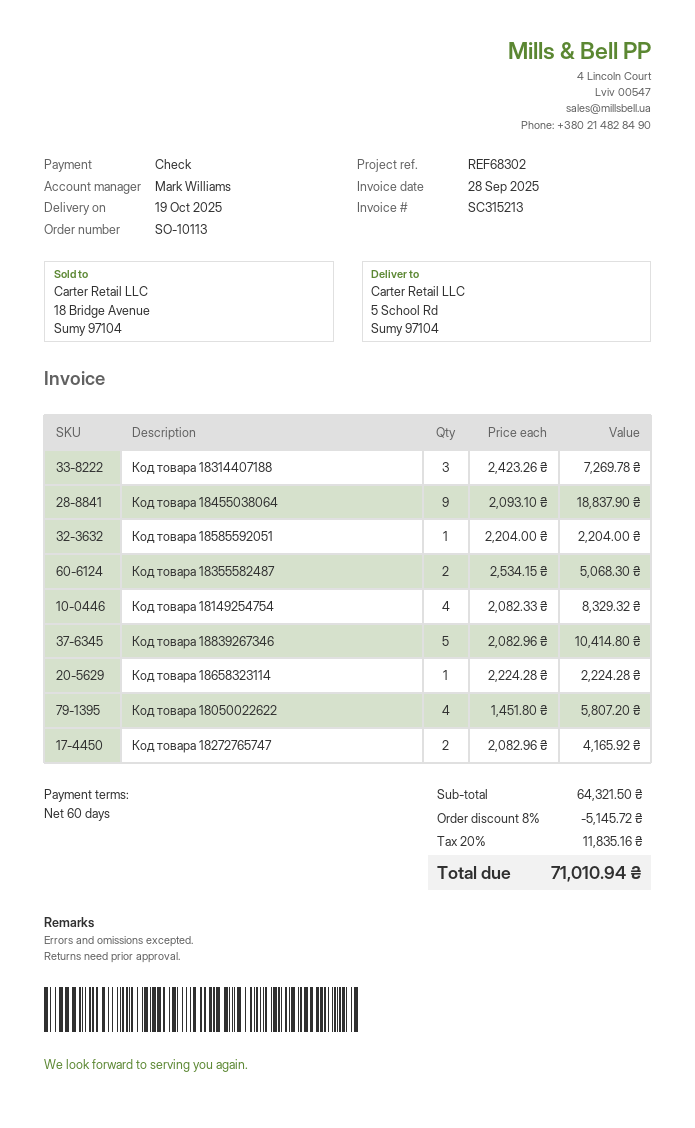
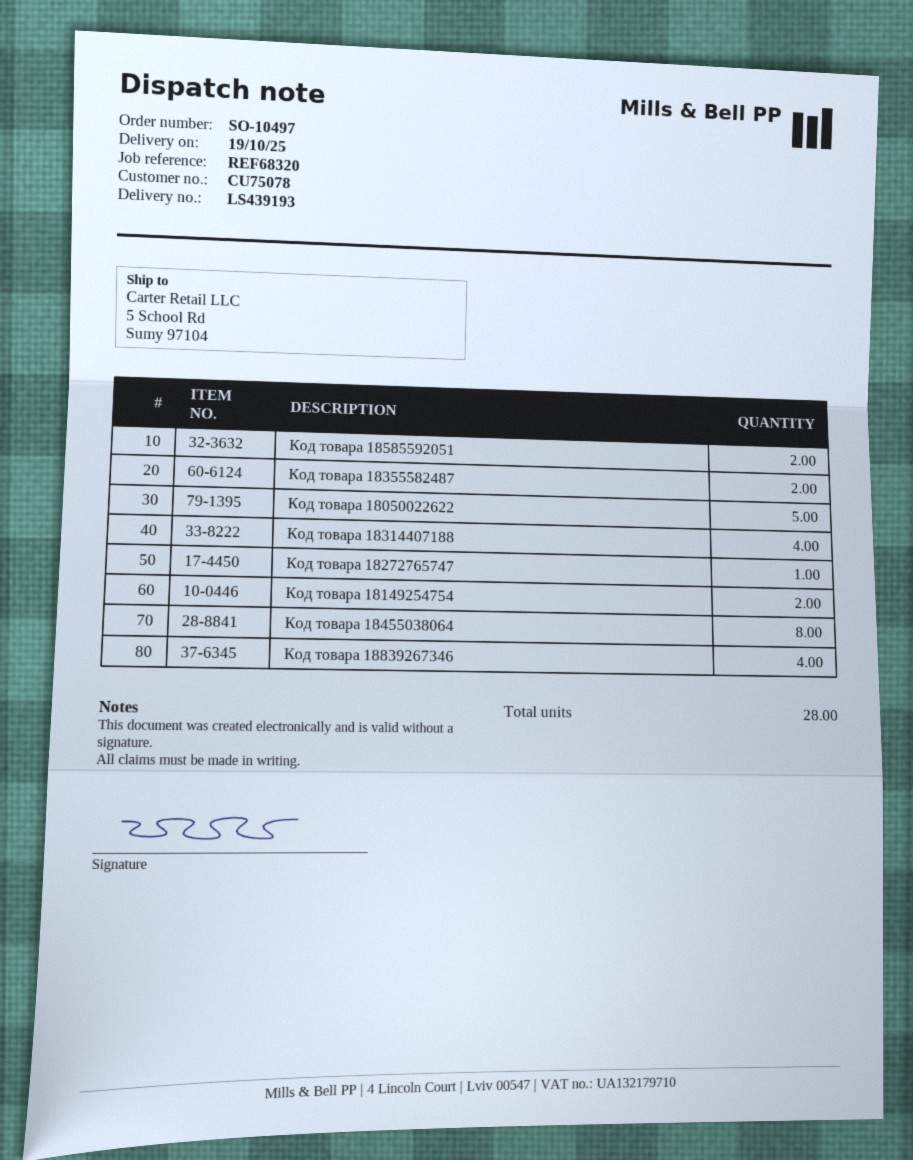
order number: SO-10113 -> SO-10497
reference: REF68302 -> REF68320
Код товара 18314407188: 3 -> 4
Код товара 18455038064: 9 -> 8
Код товара 18585592051: 1 -> 2
Код товара 18149254754: 4 -> 2
Код товара 18839267346: 5 -> 4
Код товара 18658323114: 1 -> none
Код товара 18050022622: 4 -> 5
Код товара 18272765747: 2 -> 1

